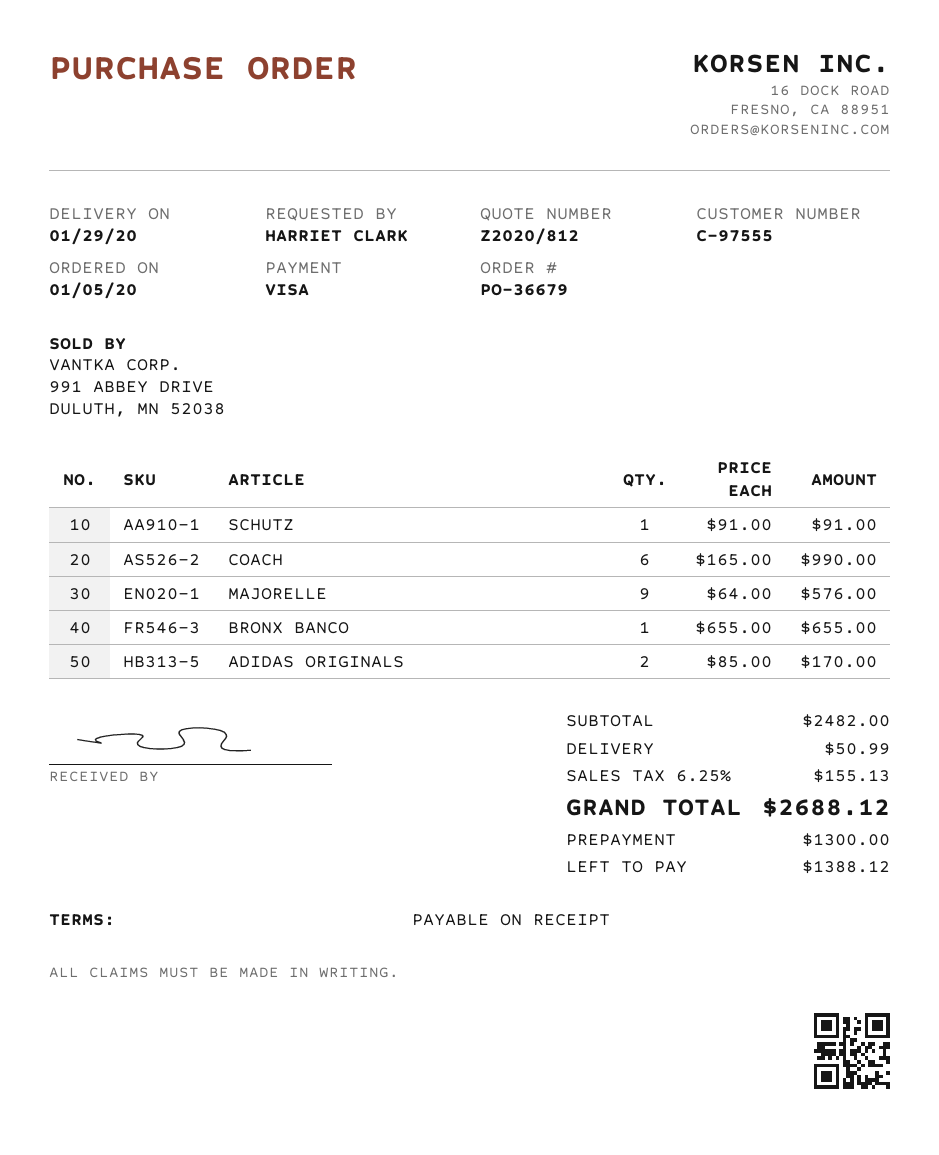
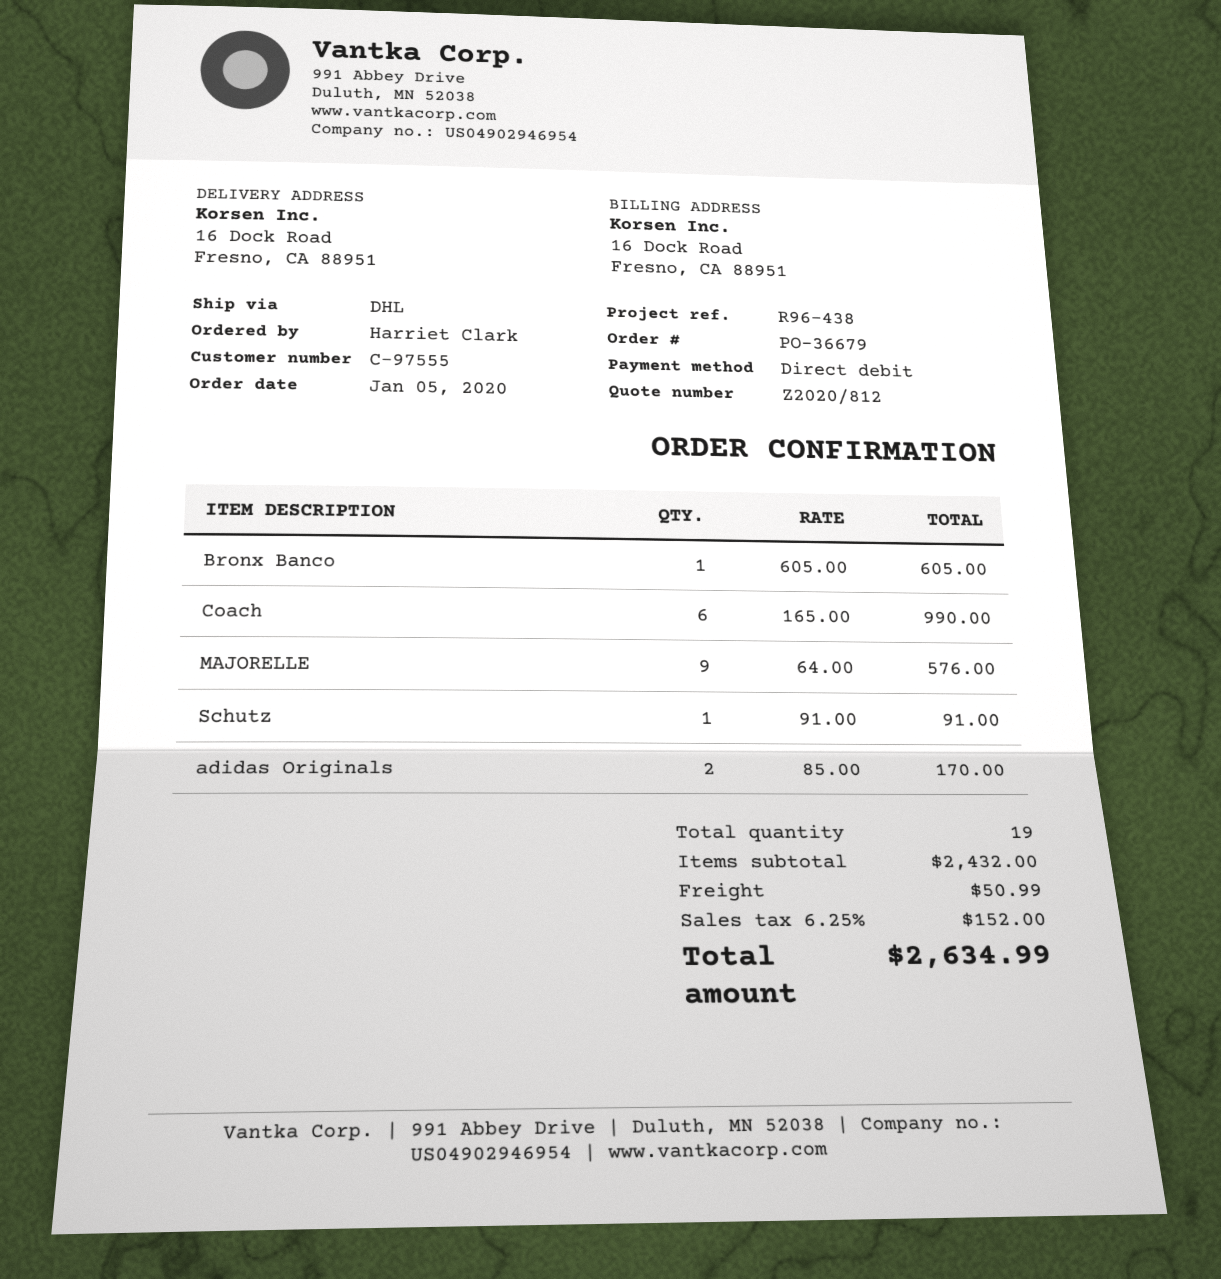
payment method: Visa -> direct debit
BRONX BANCO: 1 x 655.00 = 655.00 -> 1 x 605.00 = 605.00
subtotal: 2482.00 -> 2432.00
tax: 6.25% = 155.13 -> 6.25% = 152.00
total: 2688.12 -> 2634.99

